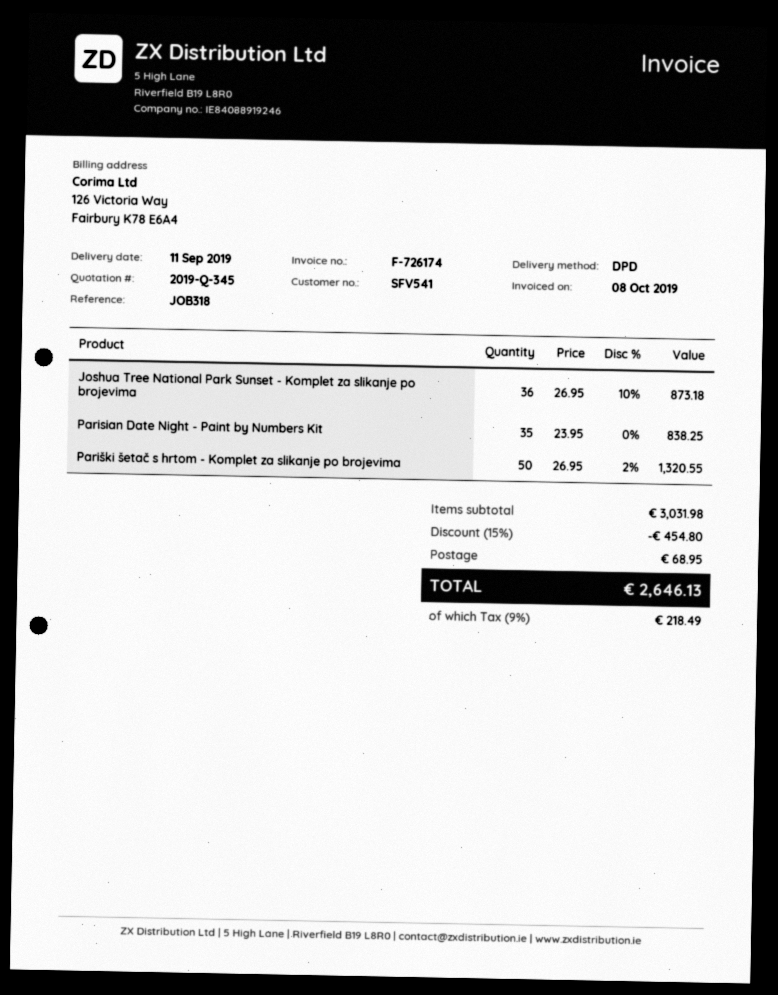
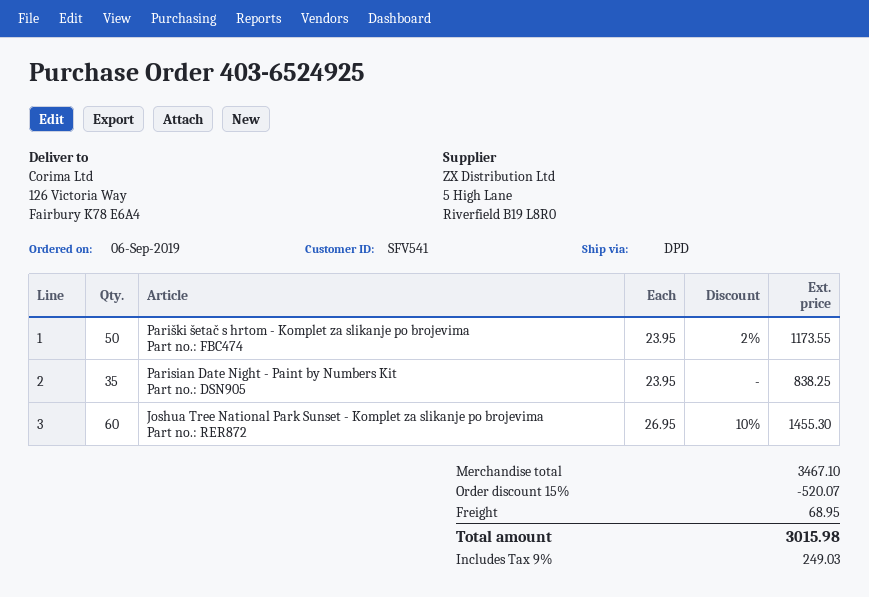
Joshua Tree National Park Sunset - Komplet za slikanje po brojevima: 36 x 26.95 - 10% = 873.18 -> 60 x 26.95 - 10% = 1455.30
Pariški šetač s hrtom - Komplet za slikanje po brojevima: 50 x 26.95 - 2% = 1320.55 -> 50 x 23.95 - 2% = 1173.55
subtotal: 3031.98 -> 3467.10
discount: 15% = 454.80 -> 15% = 520.07
tax: 9% = 218.49 -> 9% = 249.03
total: 2646.13 -> 3015.98

